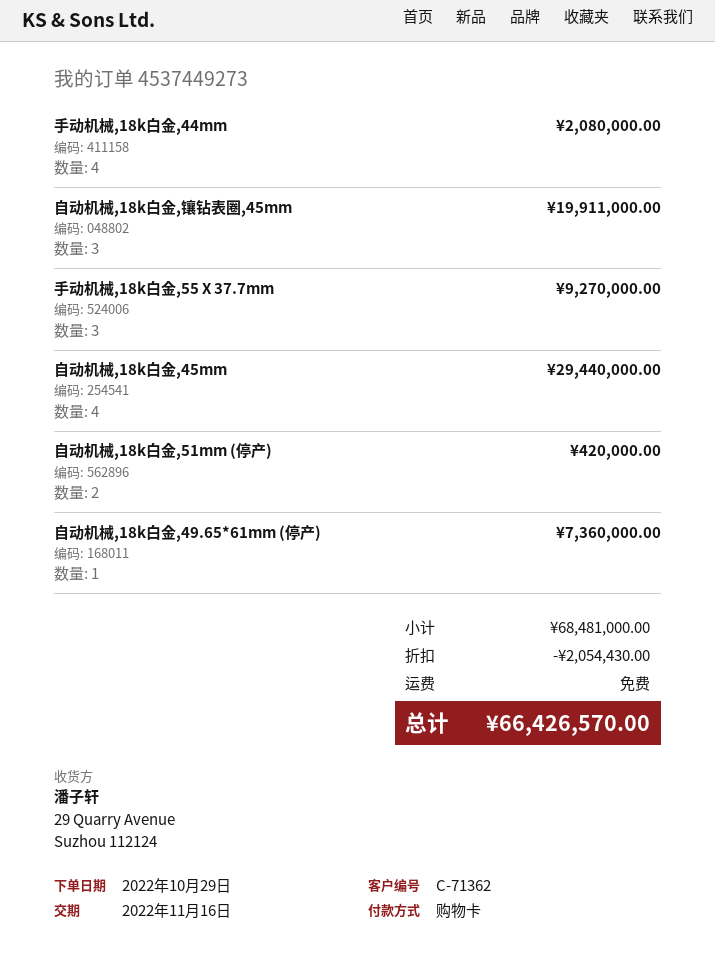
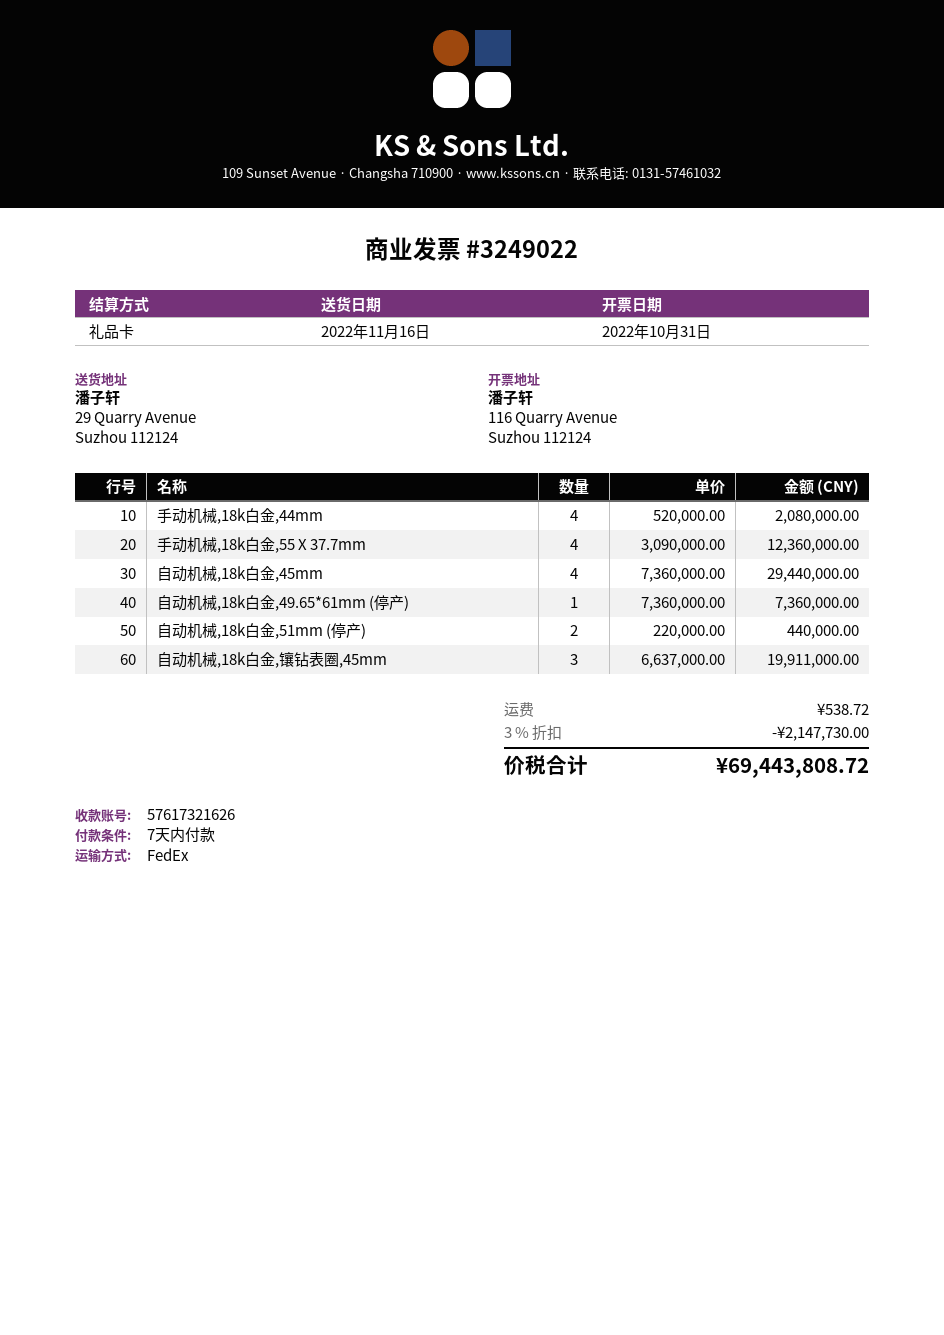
手动机械,18k白金,55 X 37.7mm: 3 for 9270000.00 -> 4 for 12360000.00
自动机械,18k白金,51mm (停产): 2 for 420000.00 -> 2 for 440000.00
discount: 2054430.00 -> 2147730.00
shipping: 0.00 -> 538.72
total: 66426570.00 -> 69443808.72

